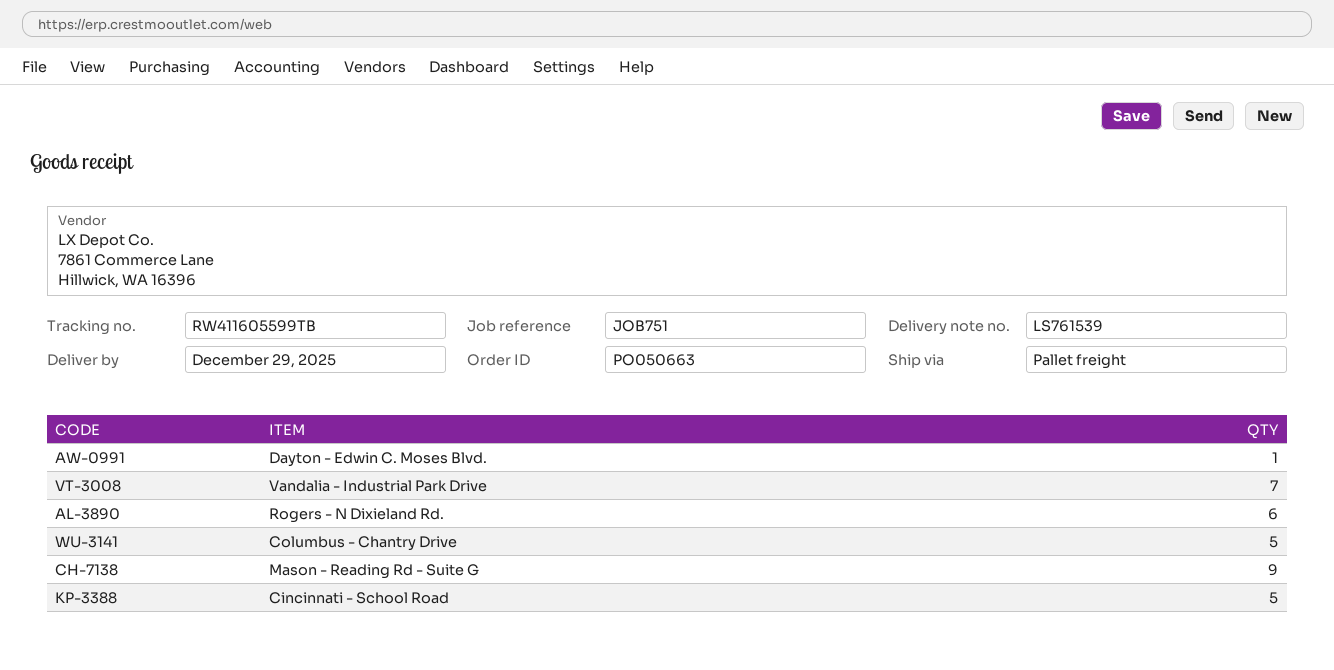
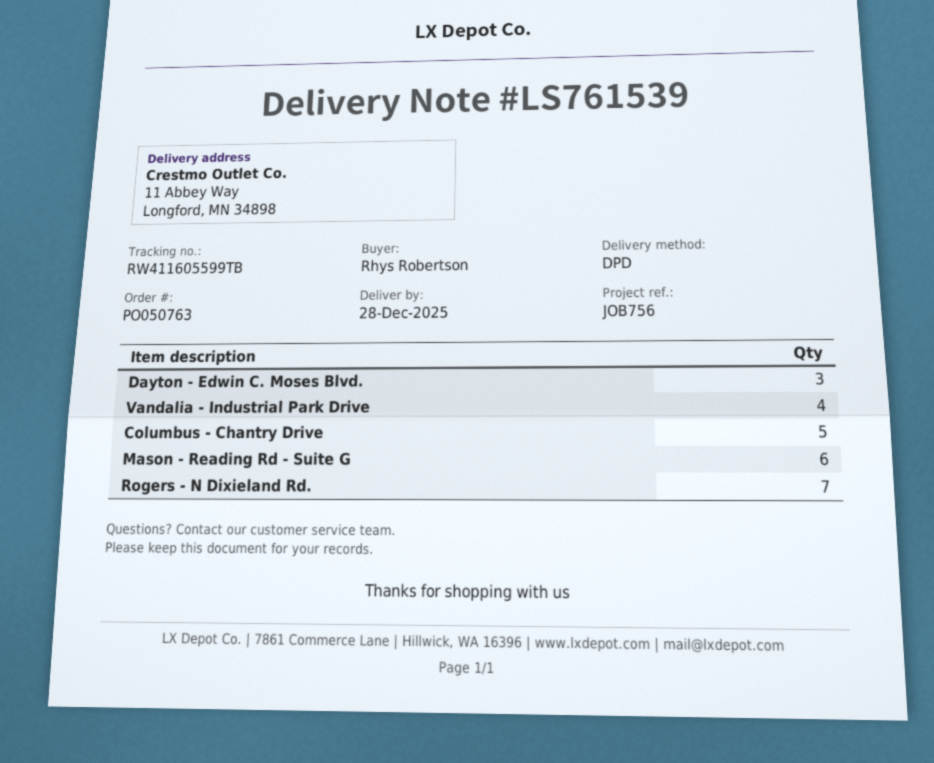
order number: PO050663 -> PO050763
delivery date: 2025-12-29 -> 2025-12-28
reference: JOB751 -> JOB756
shipping method: pallet freight -> DPD
Dayton - Edwin C. Moses Blvd.: 1 -> 3
Vandalia - Industrial Park Drive: 7 -> 4
Rogers - N Dixieland Rd.: 6 -> 7
Mason - Reading Rd - Suite G: 9 -> 6
Cincinnati - School Road: 5 -> none

